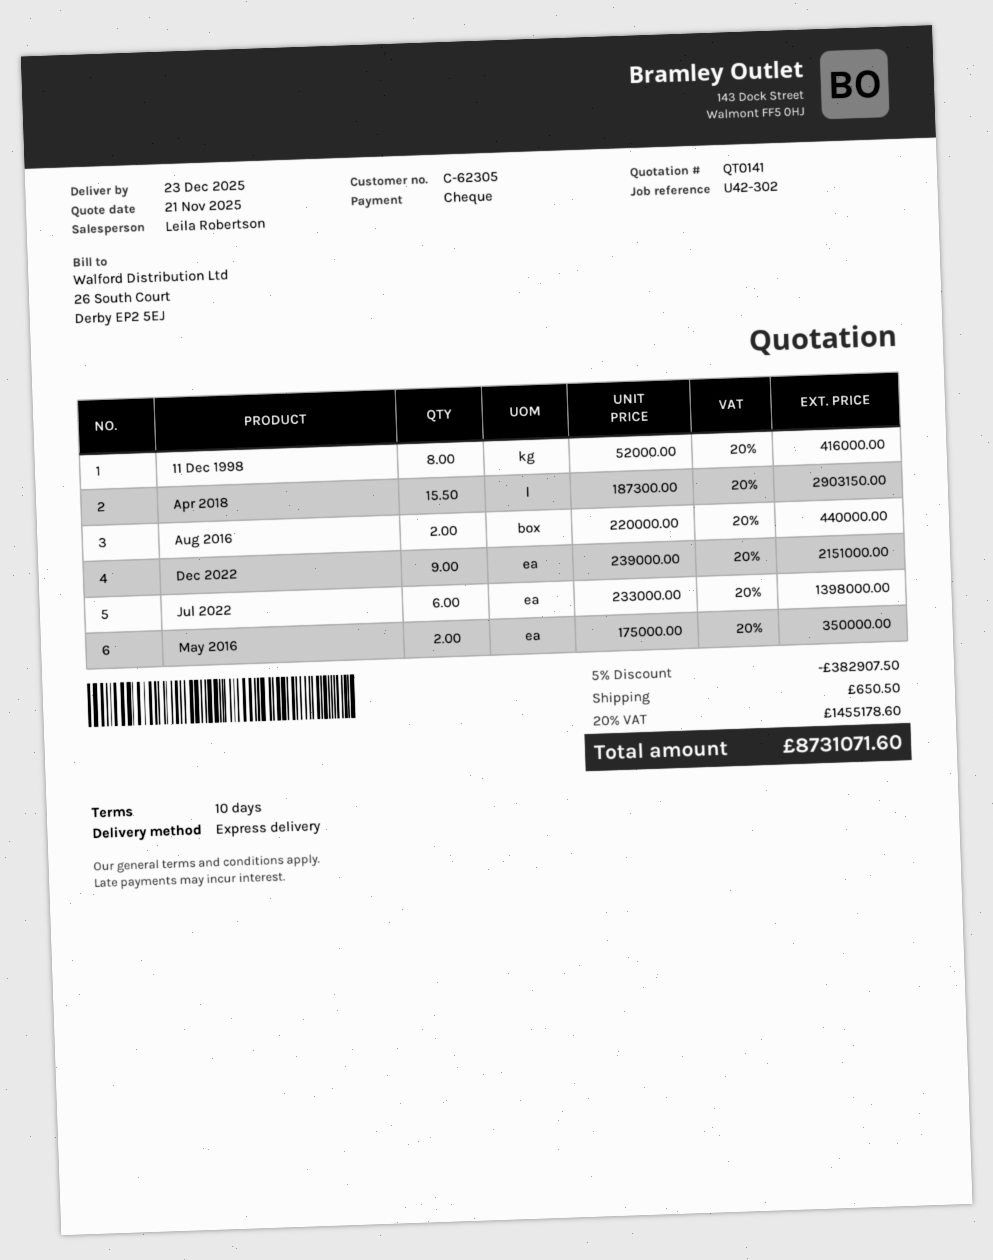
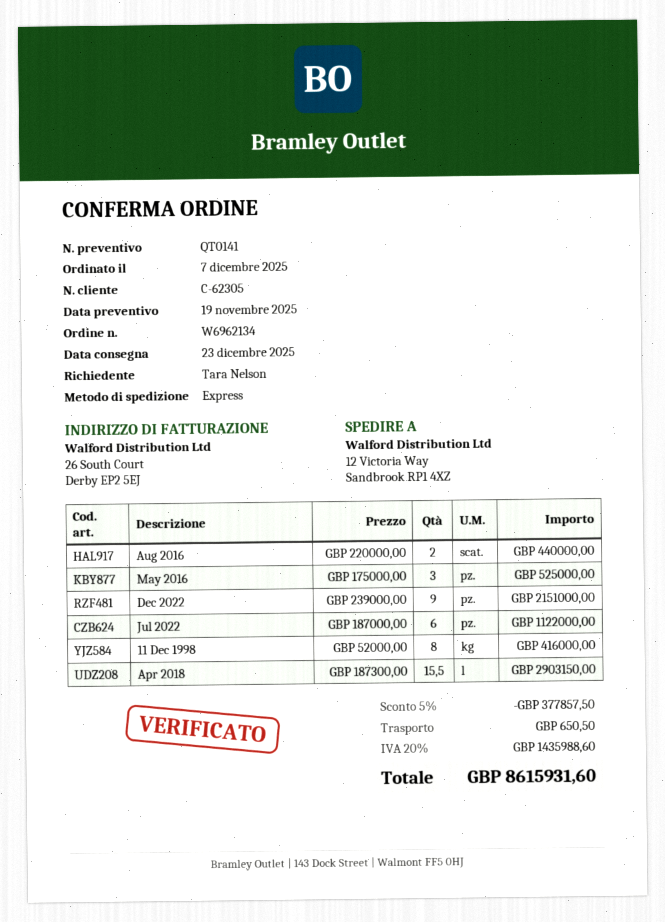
quote date: 2025-11-21 -> 2025-11-19
Jul 2022: 6 x 233000.00 = 1398000.00 -> 6 x 187000.00 = 1122000.00
May 2016: 2 x 175000.00 = 350000.00 -> 3 x 175000.00 = 525000.00
discount: 5% = 382907.50 -> 5% = 377857.50
tax: 20% = 1455178.60 -> 20% = 1435988.60
total: 8731071.60 -> 8615931.60

